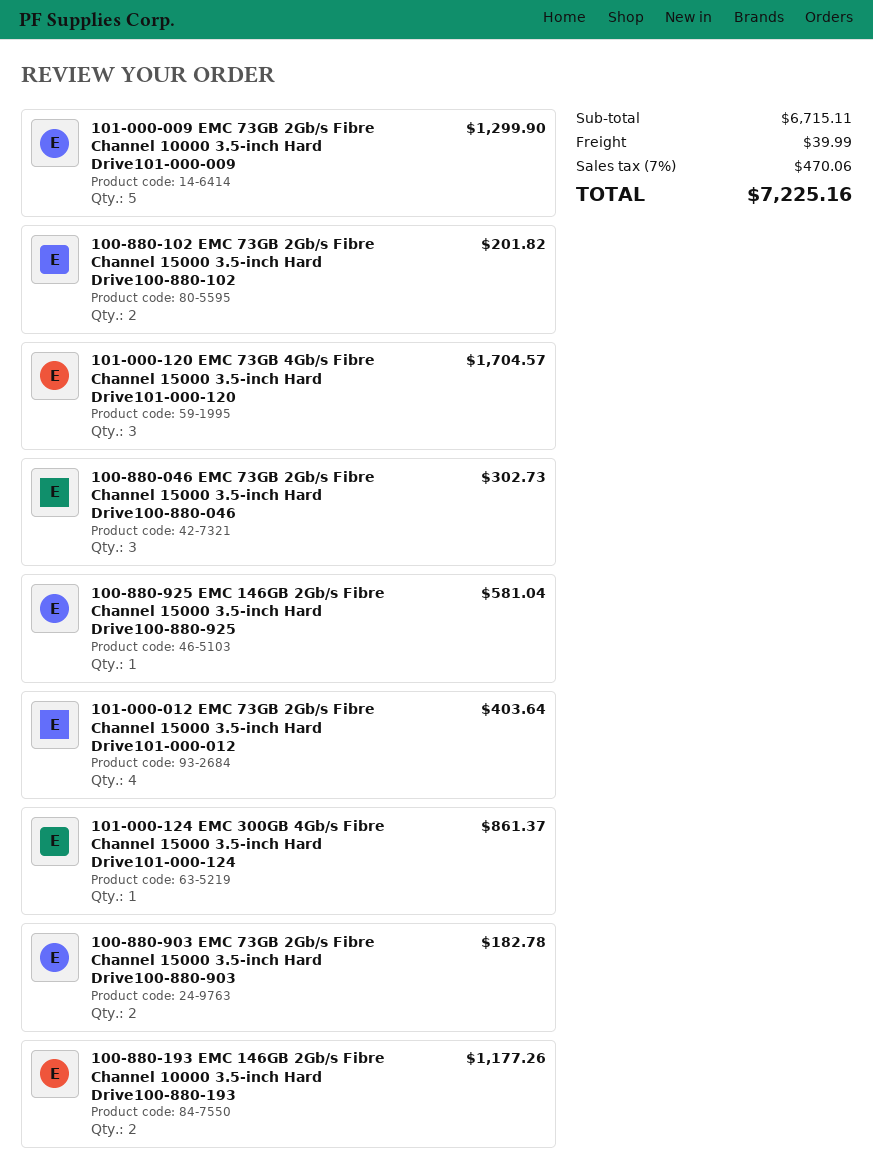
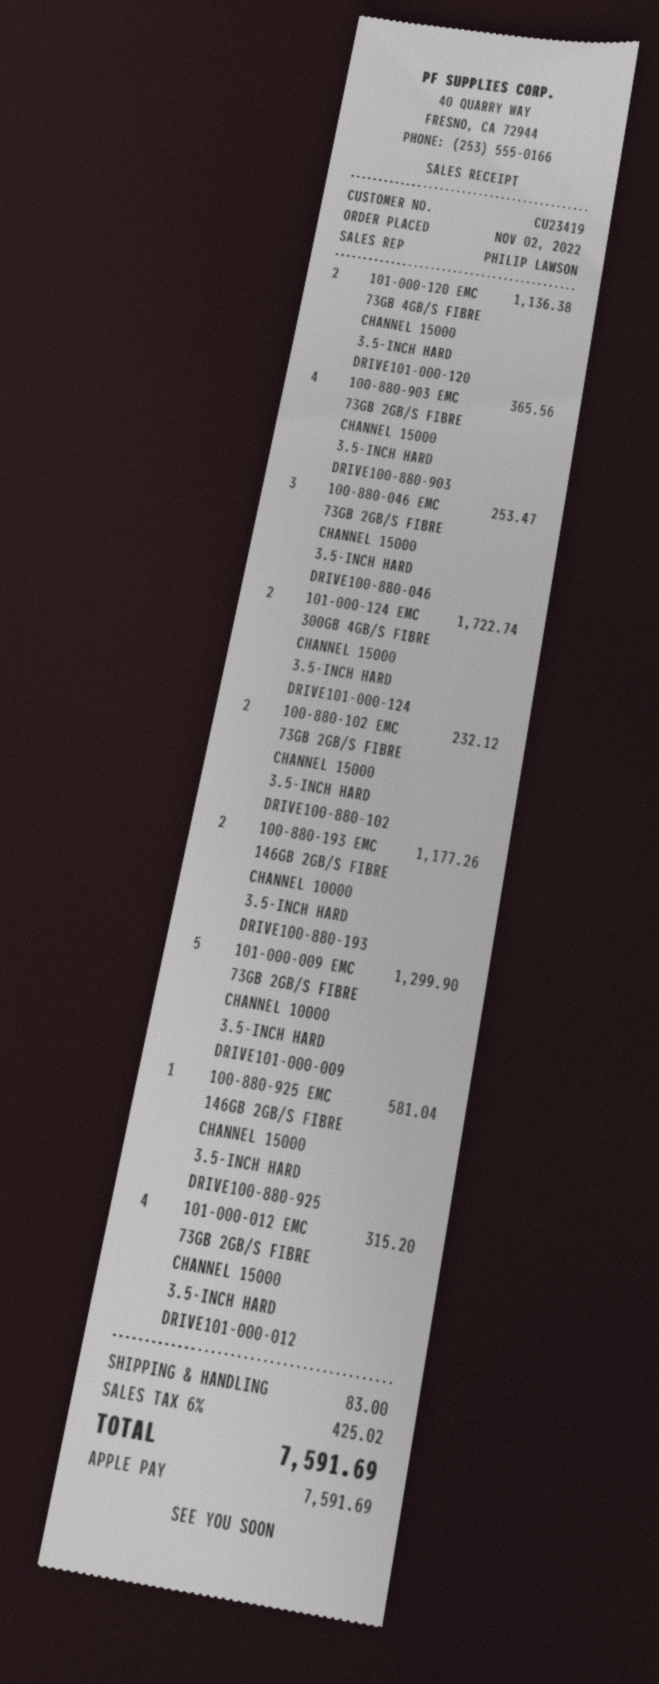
100-880-102 EMC 73GB 2Gb/s Fibre Channel 15000 3.5-inch Hard Drive100-880-102: 2 for 201.82 -> 2 for 232.12
101-000-120 EMC 73GB 4Gb/s Fibre Channel 15000 3.5-inch Hard Drive101-000-120: 3 for 1704.57 -> 2 for 1136.38
100-880-046 EMC 73GB 2Gb/s Fibre Channel 15000 3.5-inch Hard Drive100-880-046: 3 for 302.73 -> 3 for 253.47
101-000-012 EMC 73GB 2Gb/s Fibre Channel 15000 3.5-inch Hard Drive101-000-012: 4 for 403.64 -> 4 for 315.20
101-000-124 EMC 300GB 4Gb/s Fibre Channel 15000 3.5-inch Hard Drive101-000-124: 1 for 861.37 -> 2 for 1722.74
100-880-903 EMC 73GB 2Gb/s Fibre Channel 15000 3.5-inch Hard Drive100-880-903: 2 for 182.78 -> 4 for 365.56
shipping: 39.99 -> 83.00
tax: 7% = 470.06 -> 6% = 425.02
total: 7225.16 -> 7591.69

